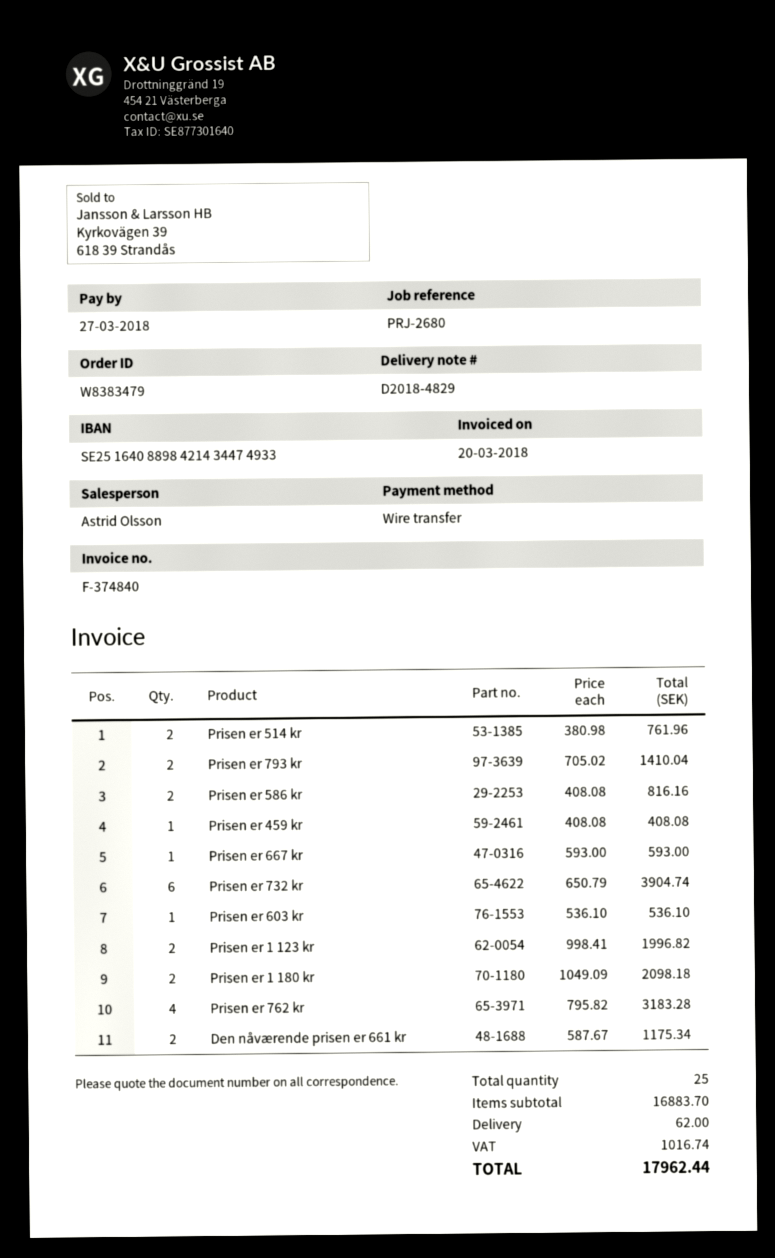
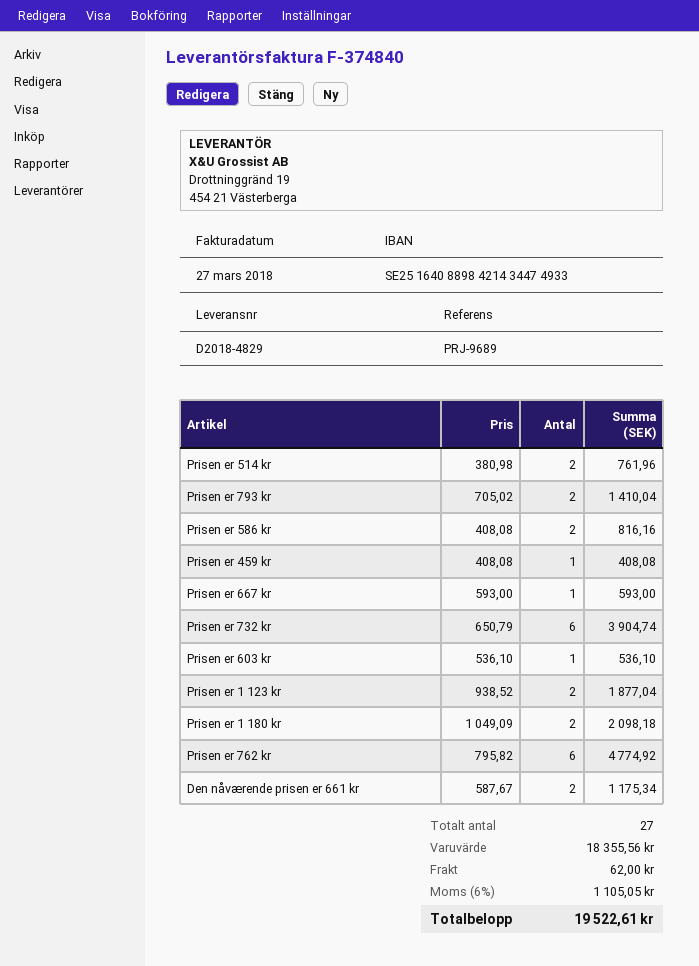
invoice date: 2018-03-20 -> 2018-03-27
reference: PRJ-2680 -> PRJ-9689
Prisen er 1 123 kr: 2 x 998.41 = 1996.82 -> 2 x 938.52 = 1877.04
Prisen er 762 kr: 4 x 795.82 = 3183.28 -> 6 x 795.82 = 4774.92
total quantity: 25 -> 27
subtotal: 16883.70 -> 18355.56
tax: 1016.74 -> 1105.05
total: 17962.44 -> 19522.61

